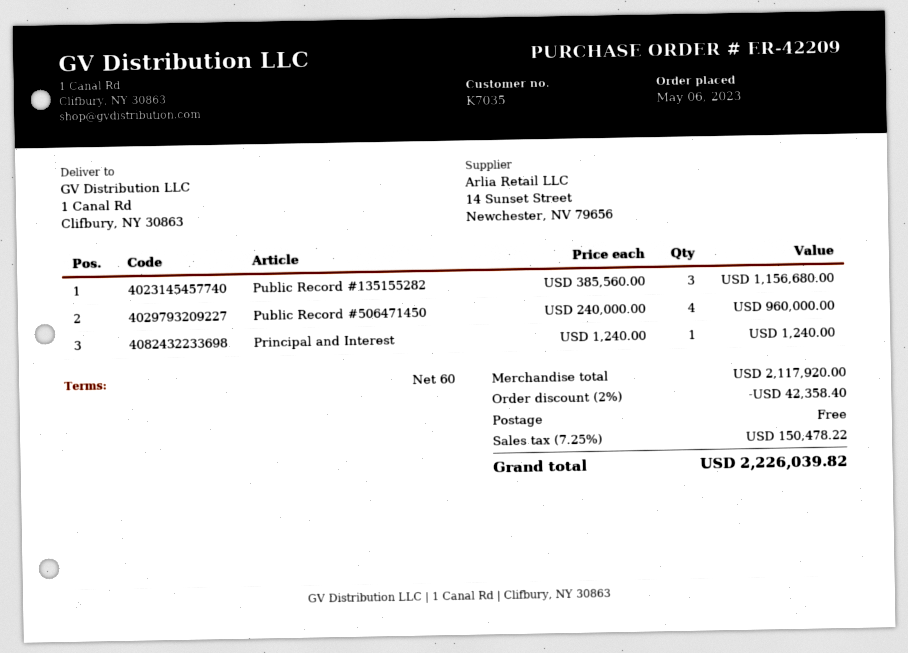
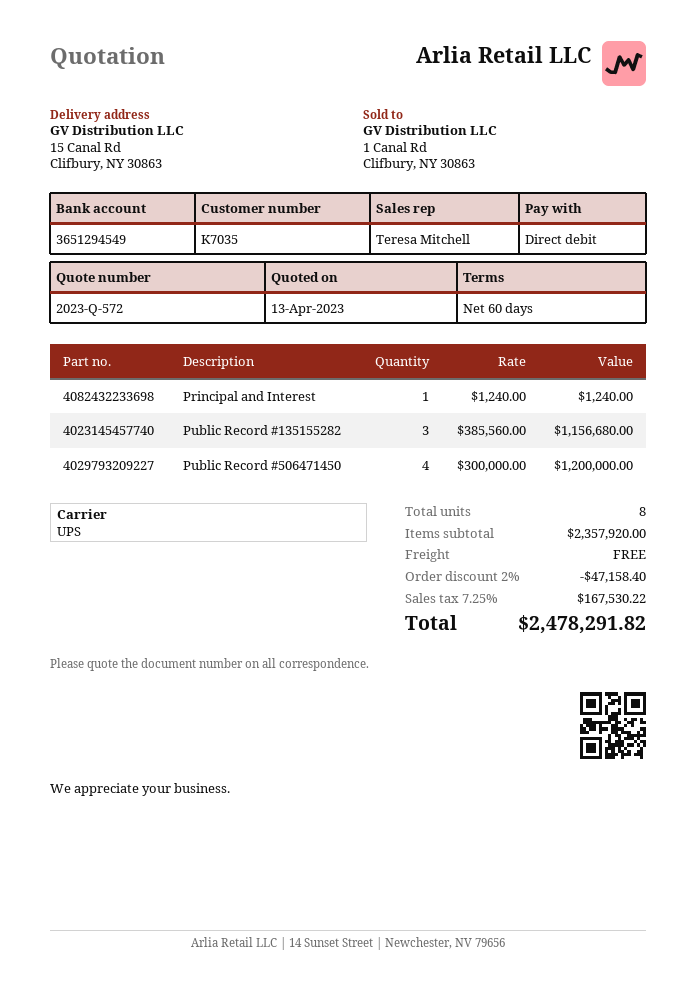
ship to: 1 Canal Rd, Clifbury, NY 30863 -> 15 Canal Rd, Clifbury, NY 30863
Public Record #506471450: 4 x 240000.00 = 960000.00 -> 4 x 300000.00 = 1200000.00
subtotal: 2117920.00 -> 2357920.00
discount: 2% = 42358.40 -> 2% = 47158.40
tax: 7.25% = 150478.22 -> 7.25% = 167530.22
total: 2226039.82 -> 2478291.82

